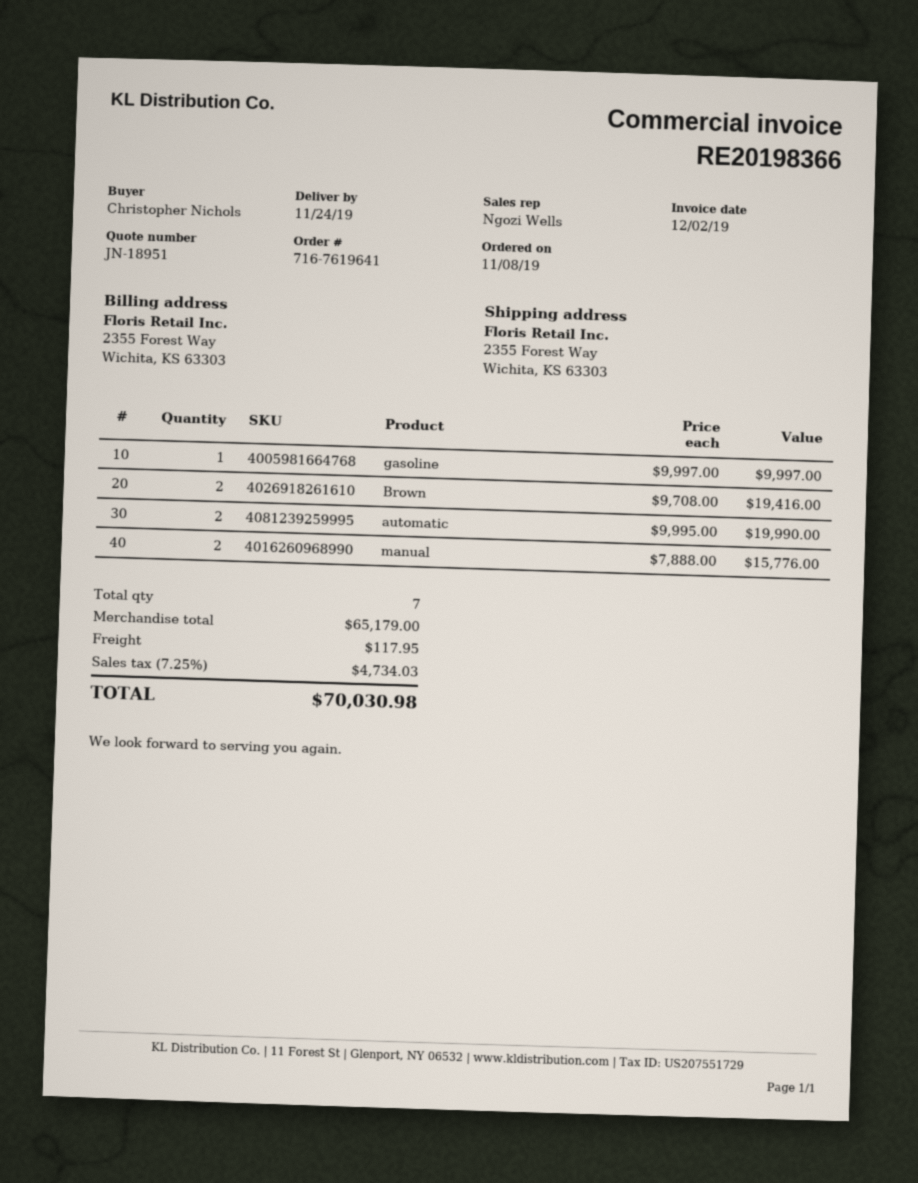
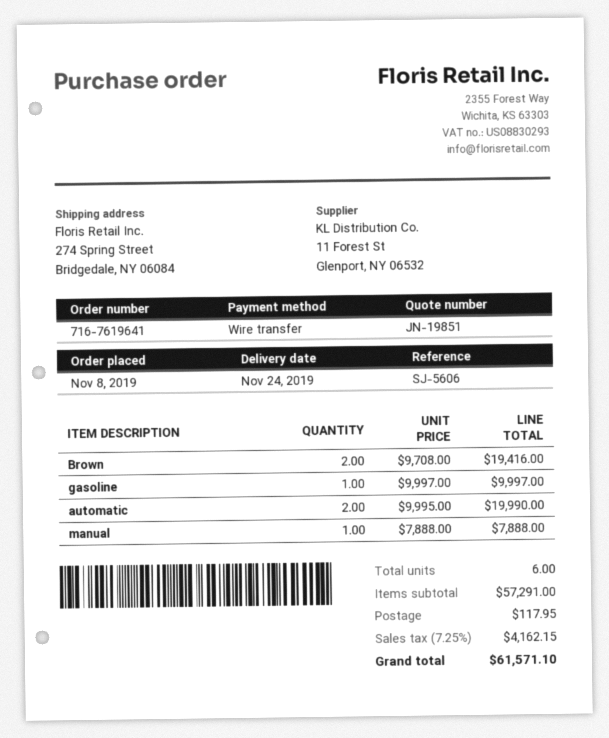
quote number: JN-18951 -> JN-19851
ship to: 2355 Forest Way, Wichita, KS 63303 -> 274 Spring Street, Bridgedale, NY 06084
manual: 2 x 7888.00 = 15776.00 -> 1 x 7888.00 = 7888.00
total quantity: 7 -> 6
subtotal: 65179.00 -> 57291.00
tax: 7.25% = 4734.03 -> 7.25% = 4162.15
total: 70030.98 -> 61571.10

